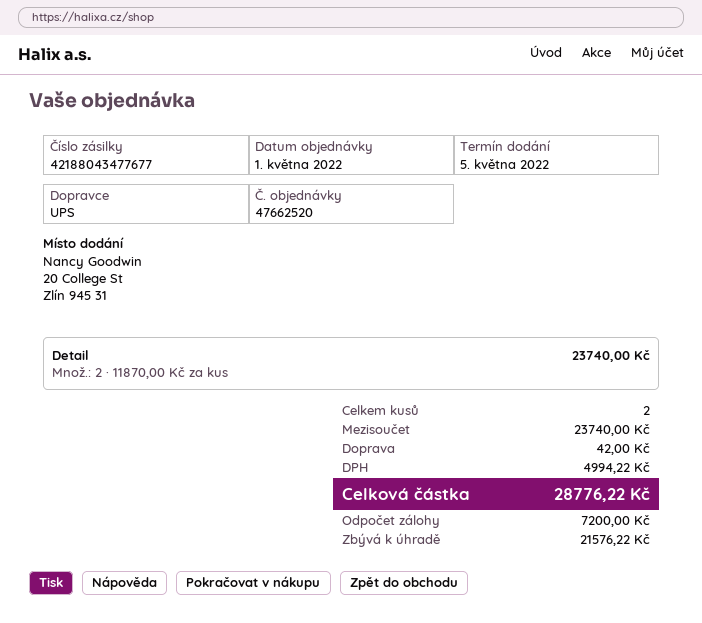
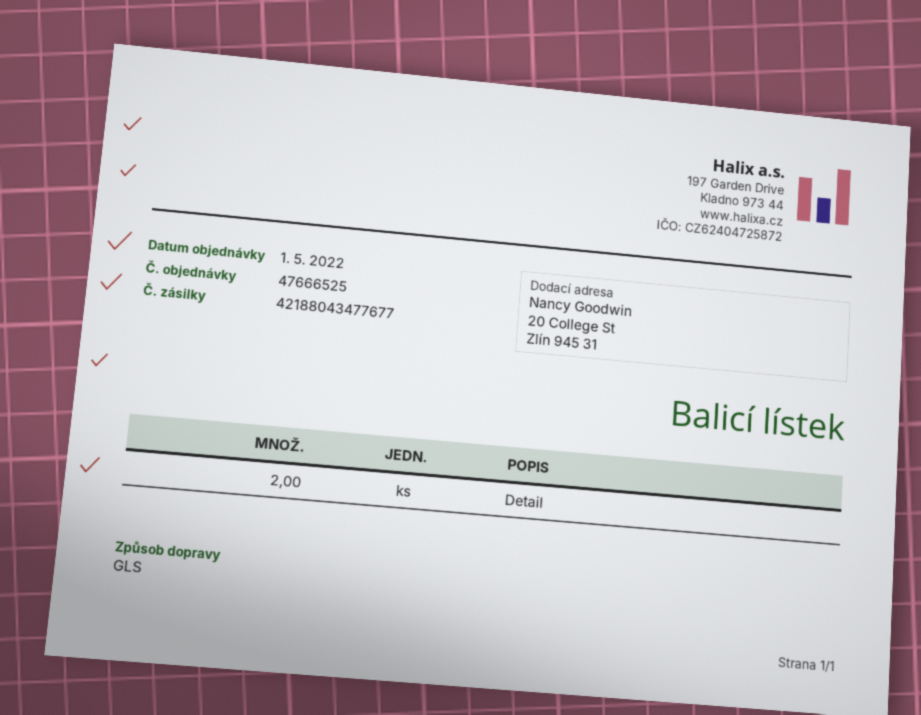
order number: 47662520 -> 47666525
shipping method: UPS -> GLS

